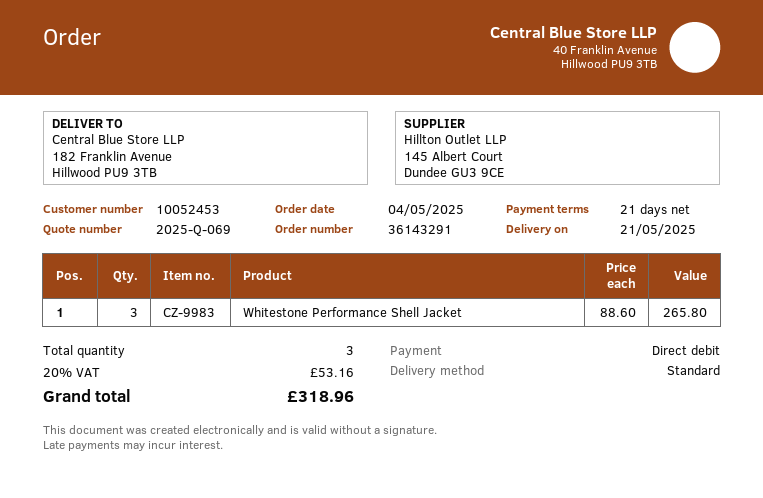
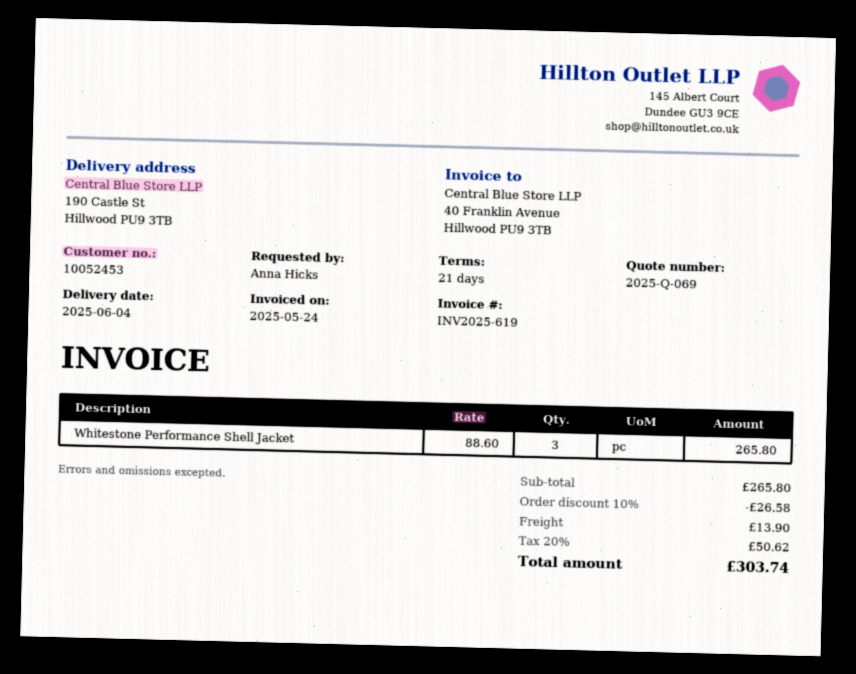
delivery date: 2025-05-21 -> 2025-06-04
ship to: 182 Franklin Avenue, Hillwood PU9 3TB -> 190 Castle St, Hillwood PU9 3TB
discount: none -> 10% = 26.58
shipping: none -> 13.90
tax: 20% = 53.16 -> 20% = 50.62
total: 318.96 -> 303.74

